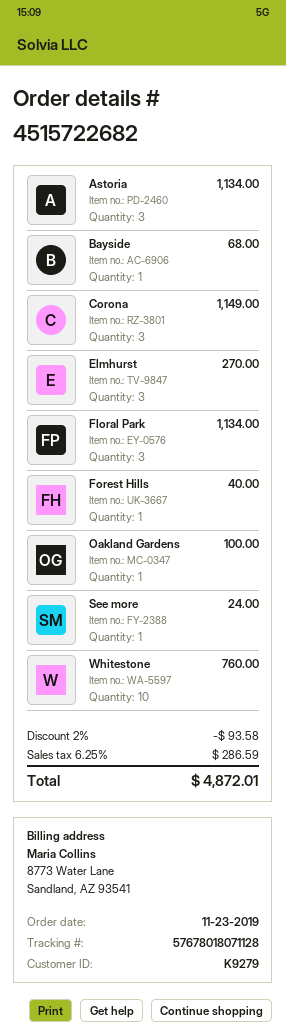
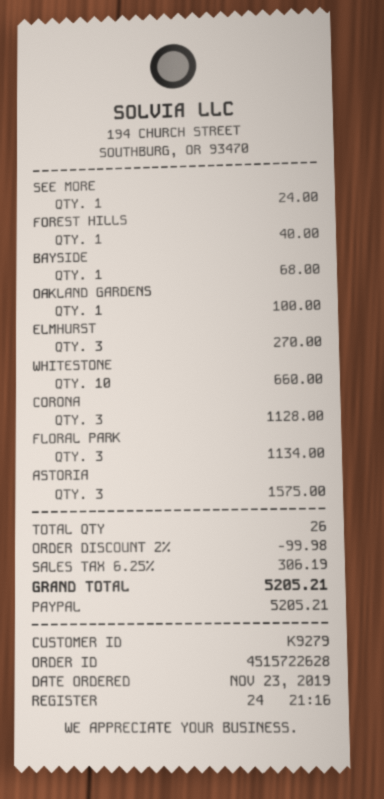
order number: 4515722682 -> 4515722628
Astoria: 3 for 1134.00 -> 3 for 1575.00
Corona: 3 for 1149.00 -> 3 for 1128.00
Whitestone: 10 for 760.00 -> 10 for 660.00
discount: 2% = 93.58 -> 2% = 99.98
tax: 6.25% = 286.59 -> 6.25% = 306.19
total: 4872.01 -> 5205.21

